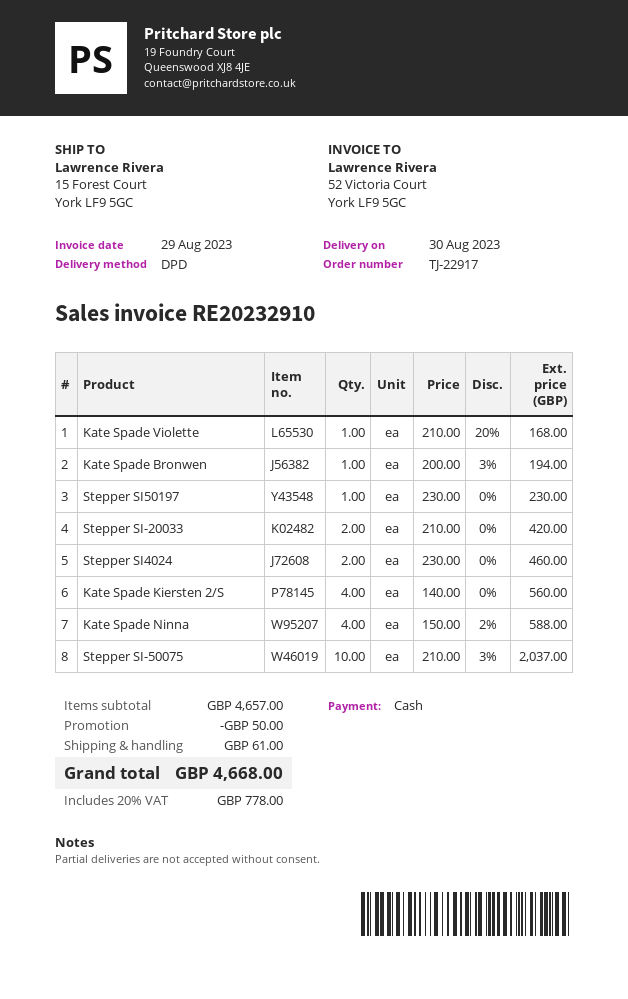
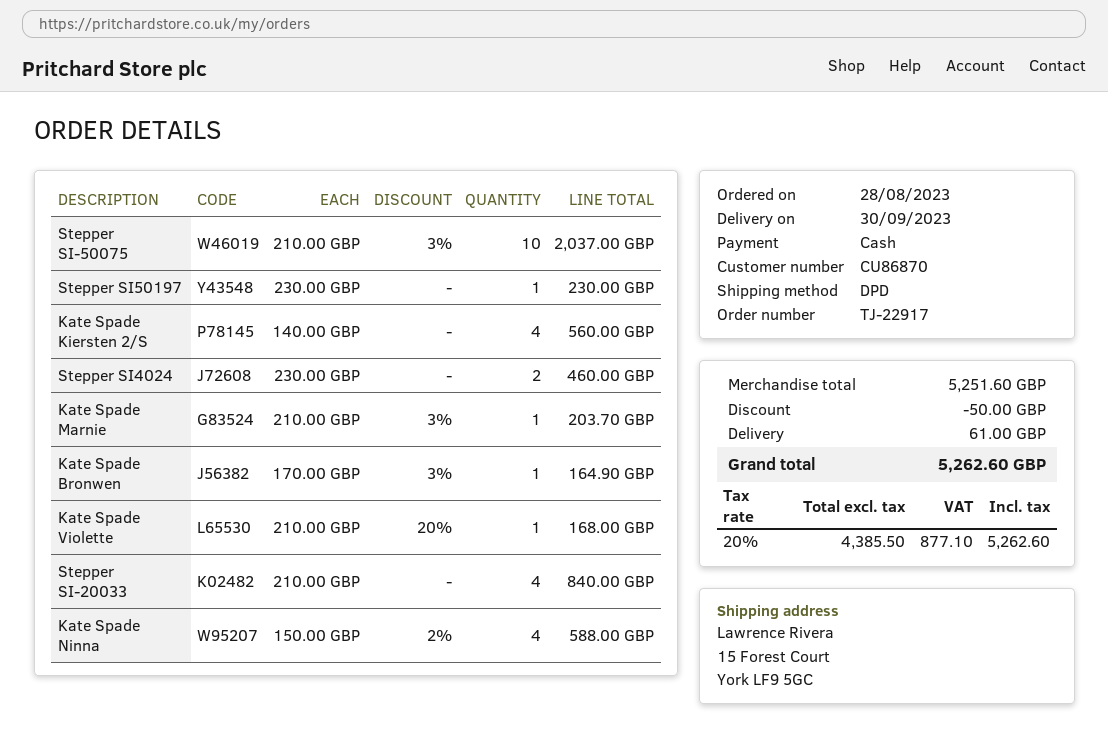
delivery date: 2023-08-30 -> 2023-09-30
Kate Spade Bronwen: 1 x 200.00 - 3% = 194.00 -> 1 x 170.00 - 3% = 164.90
Stepper SI-20033: 2 x 210.00 = 420.00 -> 4 x 210.00 = 840.00
Kate Spade Marnie: none -> 1 x 210.00 - 3% = 203.70
subtotal: 4657.00 -> 5251.60
tax: 20% = 778.00 -> 20% = 877.10
total: 4668.00 -> 5262.60

